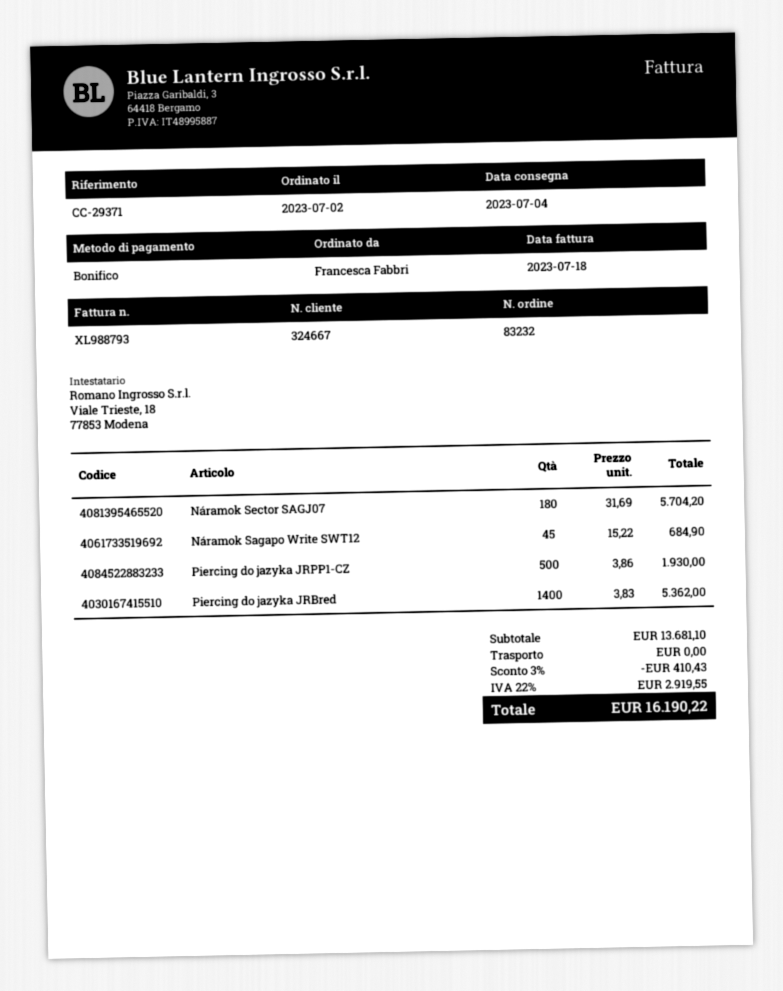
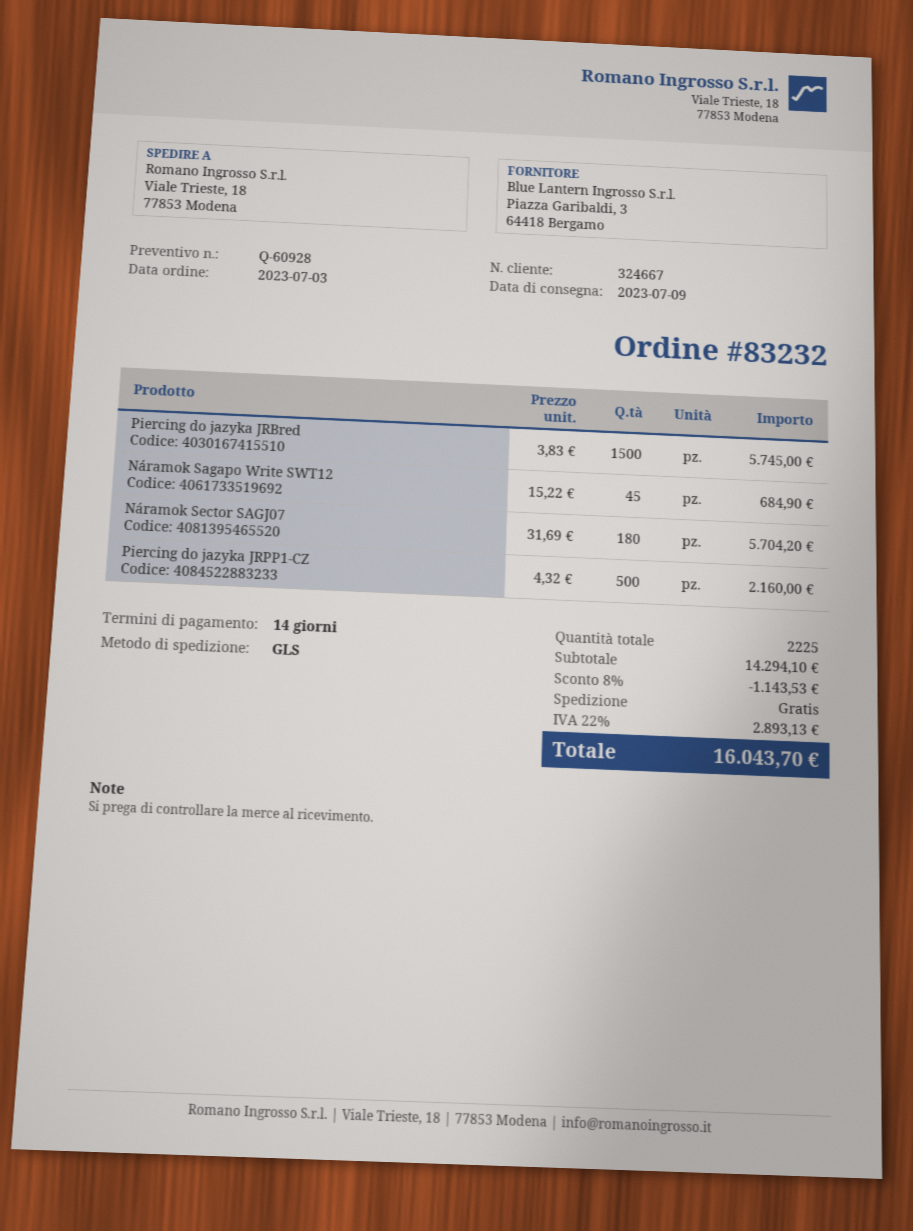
order date: 2023-07-02 -> 2023-07-03
delivery date: 2023-07-04 -> 2023-07-09
Piercing do jazyka JRPP1-CZ: 500 x 3.86 = 1930.00 -> 500 x 4.32 = 2160.00
Piercing do jazyka JRBred: 1400 x 3.83 = 5362.00 -> 1500 x 3.83 = 5745.00
subtotal: 13681.10 -> 14294.10
discount: 3% = 410.43 -> 8% = 1143.53
tax: 22% = 2919.55 -> 22% = 2893.13
total: 16190.22 -> 16043.70

